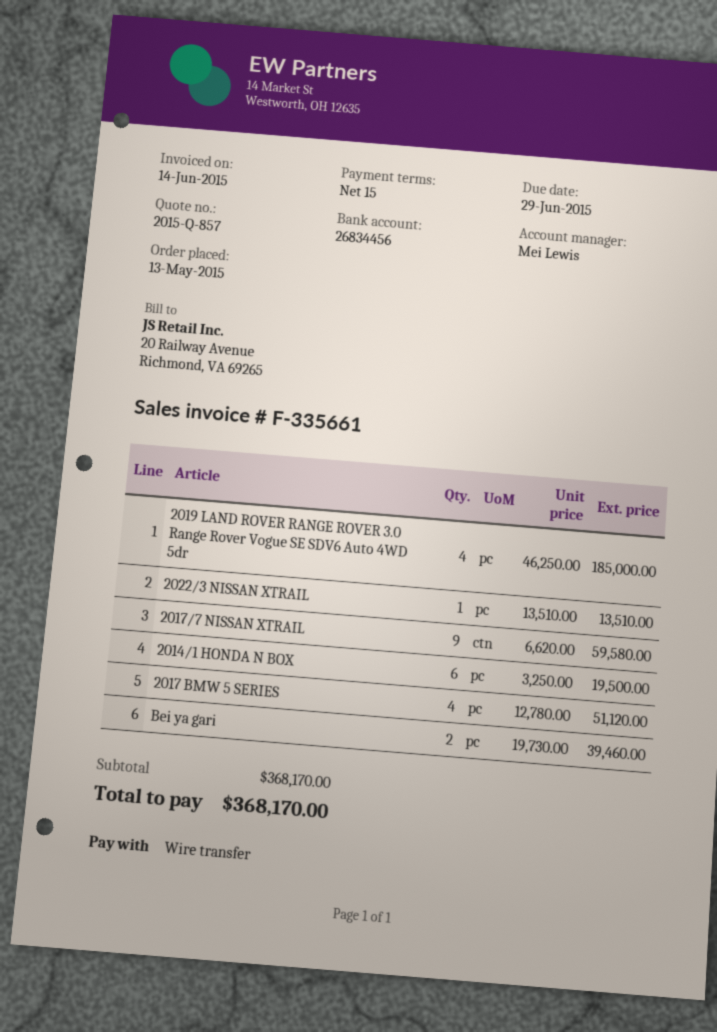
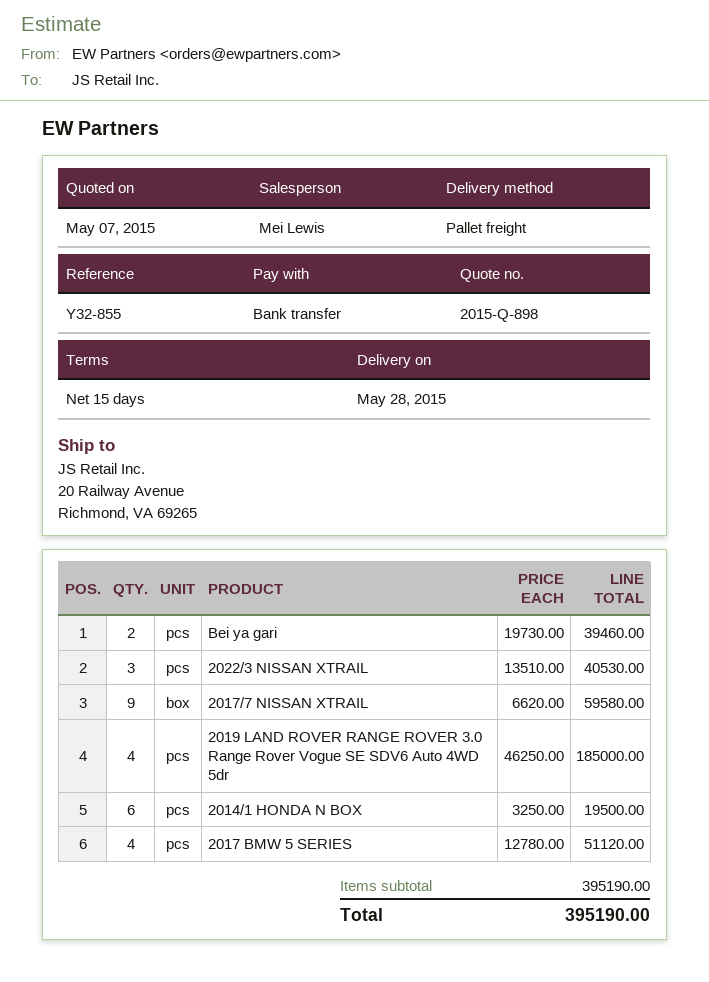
quote number: 2015-Q-857 -> 2015-Q-898
2022/3 NISSAN XTRAIL: 1 x 13510.00 = 13510.00 -> 3 x 13510.00 = 40530.00
subtotal: 368170.00 -> 395190.00
total: 368170.00 -> 395190.00

